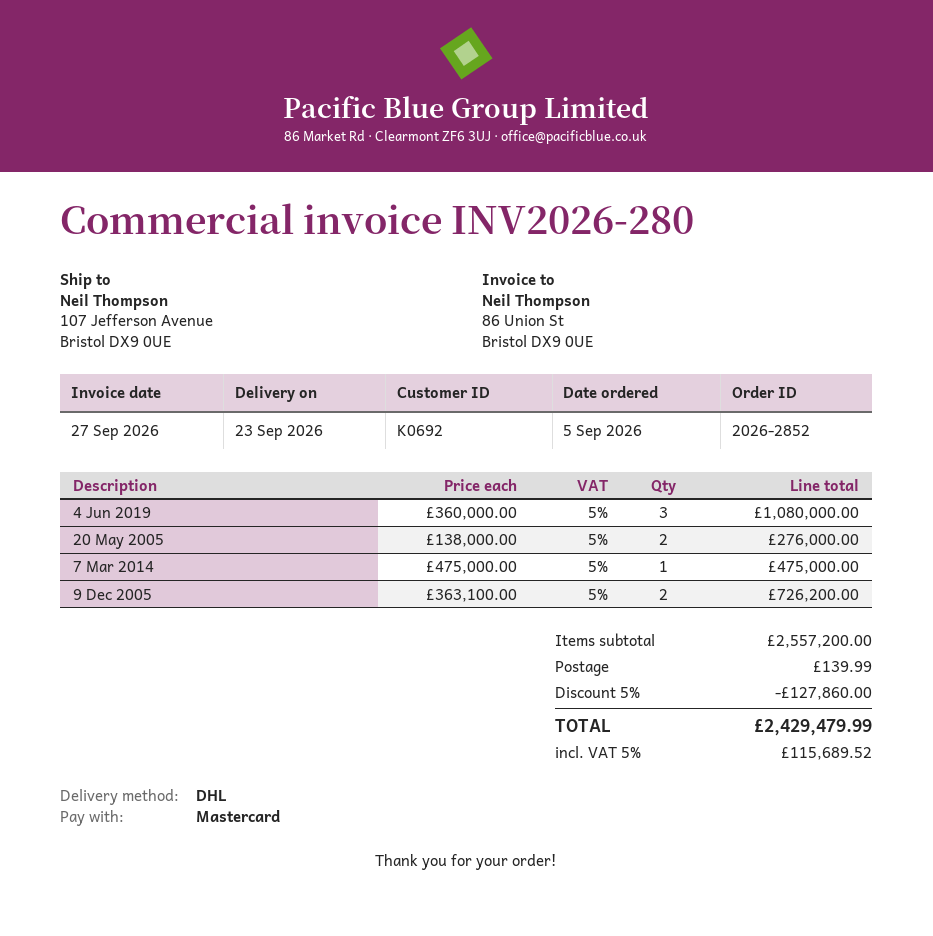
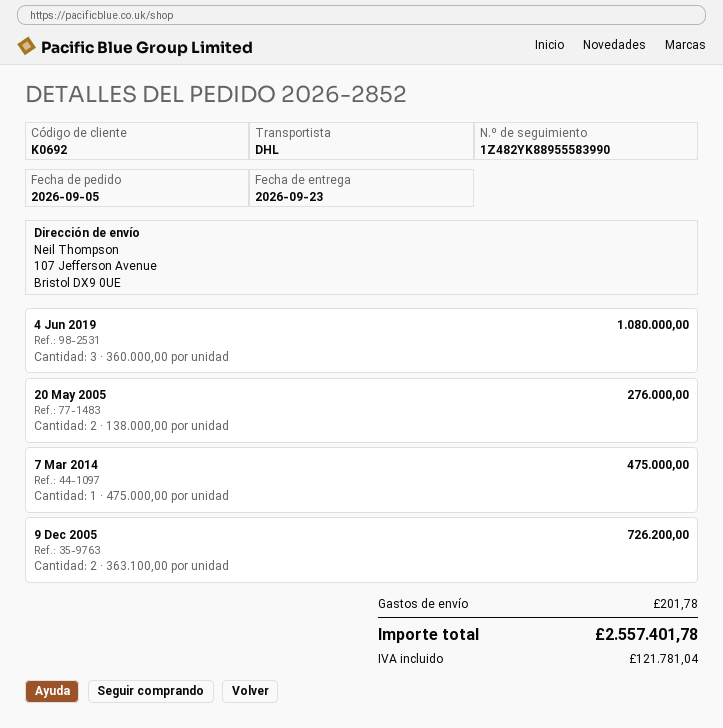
discount: 5% = 127860.00 -> none
shipping: 139.99 -> 201.78
tax: 115689.52 -> 121781.04
total: 2429479.99 -> 2557401.78

